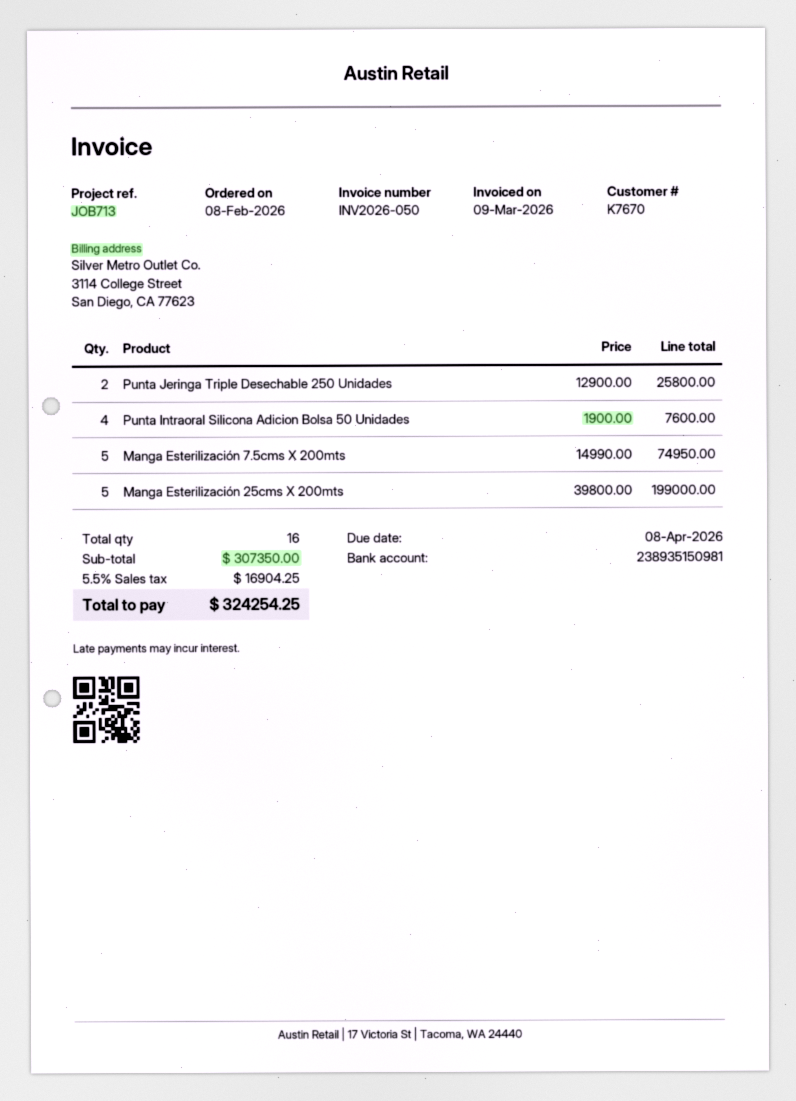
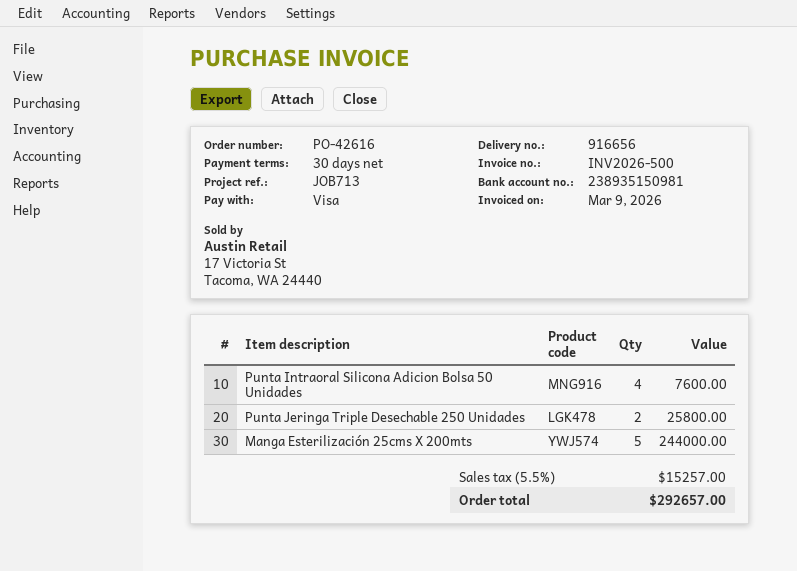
invoice number: INV2026-050 -> INV2026-500
Manga Esterilización 7.5cms X 200mts: 5 for 74950.00 -> none
Manga Esterilización 25cms X 200mts: 5 for 199000.00 -> 5 for 244000.00
tax: 5.5% = 16904.25 -> 5.5% = 15257.00
total: 324254.25 -> 292657.00

